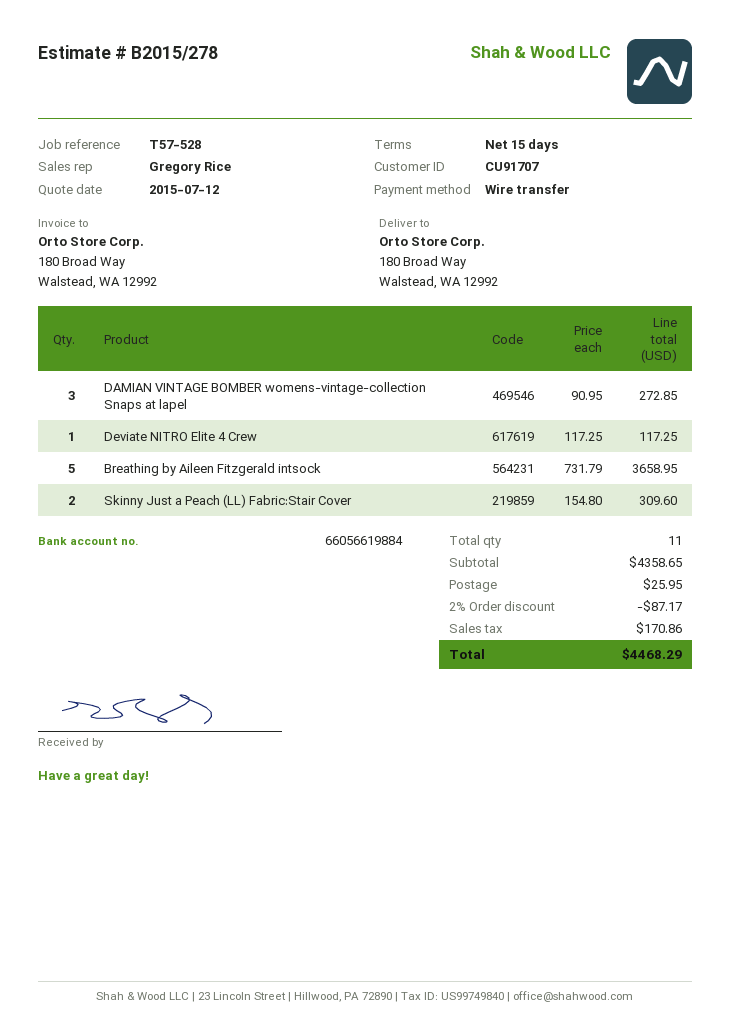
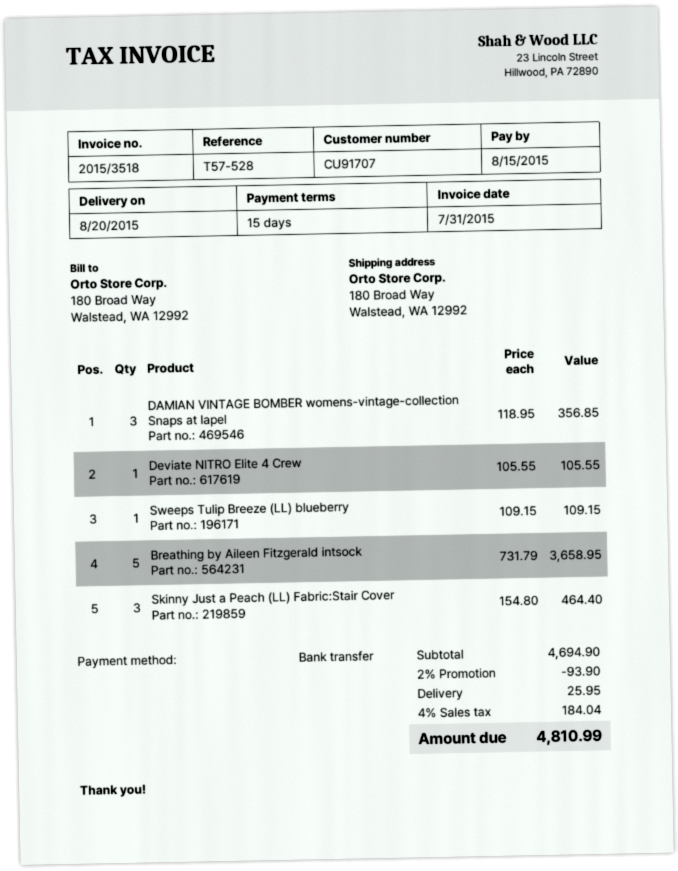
DAMIAN VINTAGE BOMBER womens-vintage-collection Snaps at lapel: 3 x 90.95 = 272.85 -> 3 x 118.95 = 356.85
Deviate NITRO Elite 4 Crew: 1 x 117.25 = 117.25 -> 1 x 105.55 = 105.55
Skinny Just a Peach (LL) Fabric:Stair Cover: 2 x 154.80 = 309.60 -> 3 x 154.80 = 464.40
Sweeps Tulip Breeze (LL) blueberry: none -> 1 x 109.15 = 109.15
subtotal: 4358.65 -> 4694.90
discount: 2% = 87.17 -> 2% = 93.90
tax: 170.86 -> 184.04
total: 4468.29 -> 4810.99

